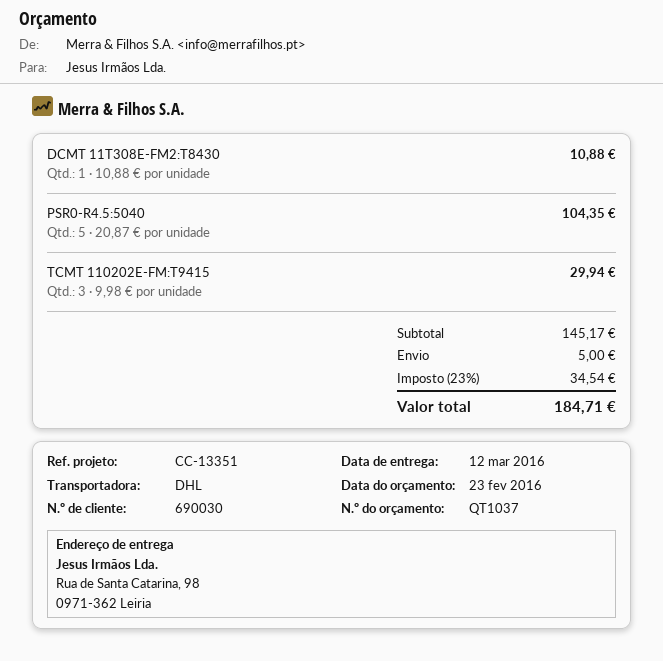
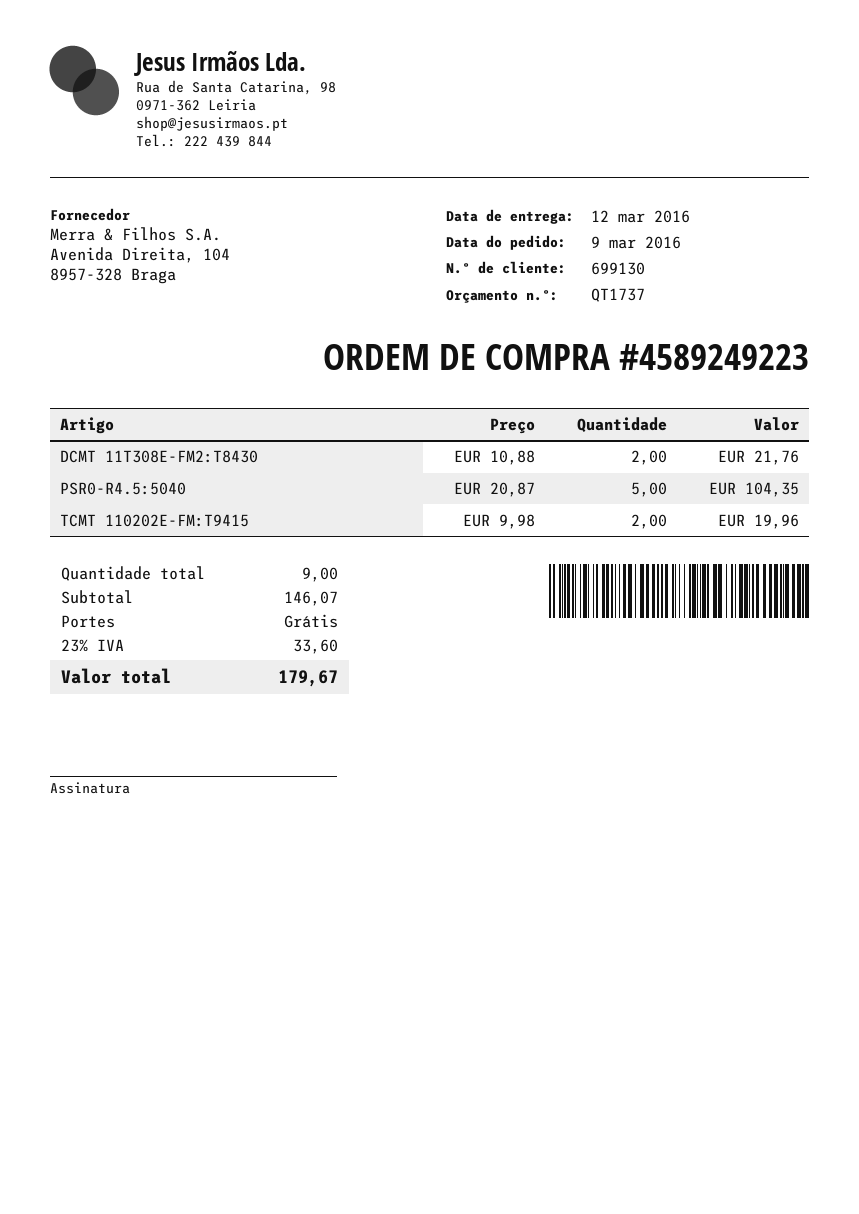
quote number: QT1037 -> QT1737
customer number: 690030 -> 699130
DCMT 11T308E-FM2:T8430: 1 x 10.88 = 10.88 -> 2 x 10.88 = 21.76
TCMT 110202E-FM:T9415: 3 x 9.98 = 29.94 -> 2 x 9.98 = 19.96
subtotal: 145.17 -> 146.07
shipping: 5.00 -> 0.00
tax: 23% = 34.54 -> 23% = 33.60
total: 184.71 -> 179.67

